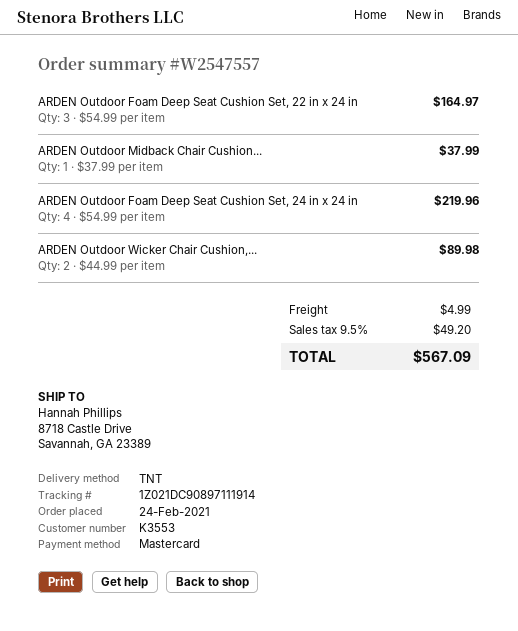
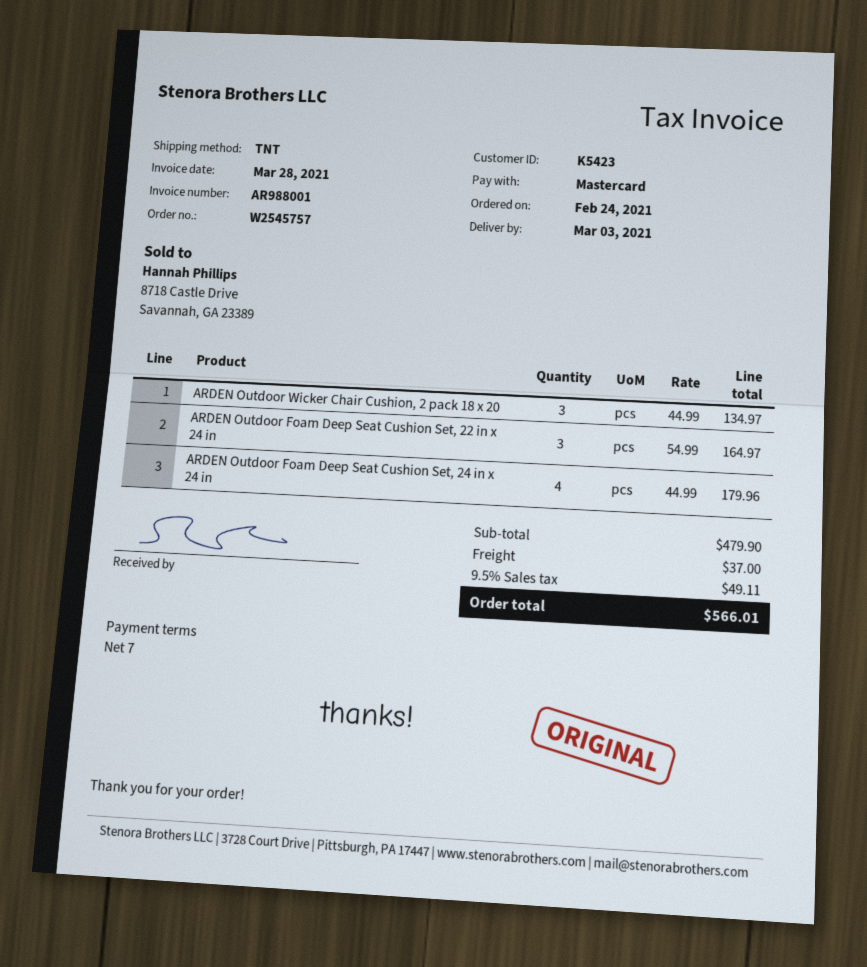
order number: W2547557 -> W2545757
customer number: K3553 -> K5423
ARDEN Outdoor Midback Chair Cushion...: 1 x 37.99 = 37.99 -> none
ARDEN Outdoor Foam Deep Seat Cushion Set, 24 in x 24 in: 4 x 54.99 = 219.96 -> 4 x 44.99 = 179.96
ARDEN Outdoor Wicker Chair Cushion,...: 2 x 44.99 = 89.98 -> 3 x 44.99 = 134.97
shipping: 4.99 -> 37.00
tax: 9.5% = 49.20 -> 9.5% = 49.11
total: 567.09 -> 566.01

